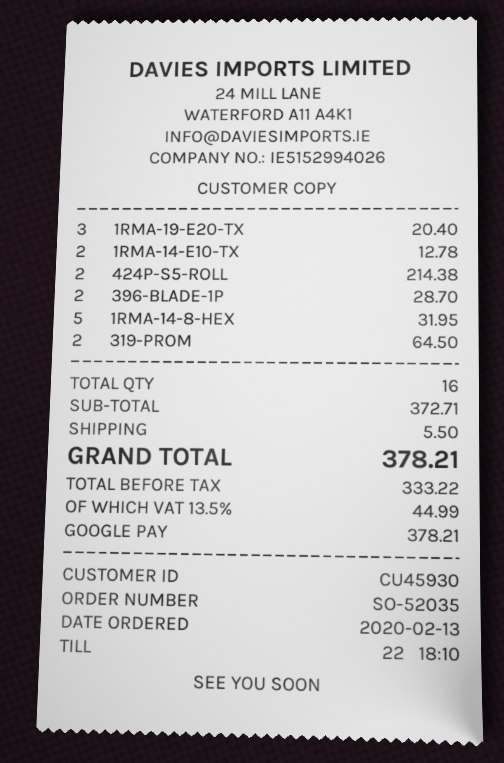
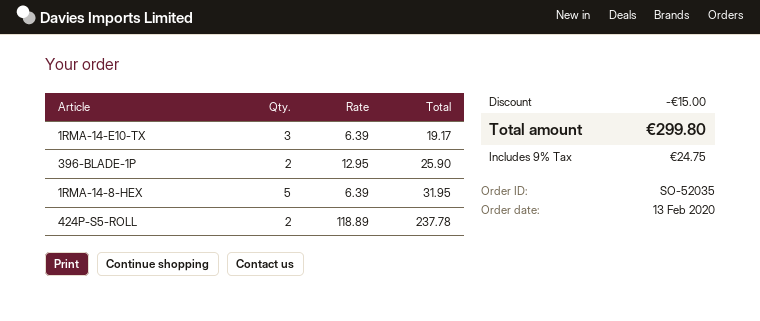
1RMA-19-E20-TX: 3 for 20.40 -> none
1RMA-14-E10-TX: 2 for 12.78 -> 3 for 19.17
424P-S5-ROLL: 2 for 214.38 -> 2 for 237.78
396-BLADE-1P: 2 for 28.70 -> 2 for 25.90
319-PROM: 2 for 64.50 -> none
discount: none -> 15.00
shipping: 5.50 -> none
tax: 13.5% = 44.99 -> 9% = 24.75
total: 378.21 -> 299.80

